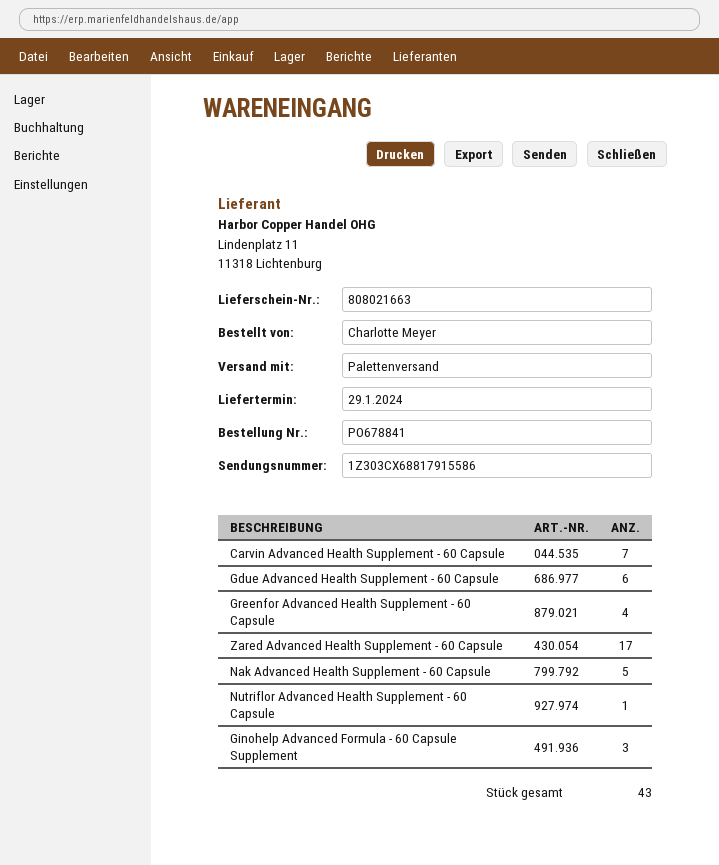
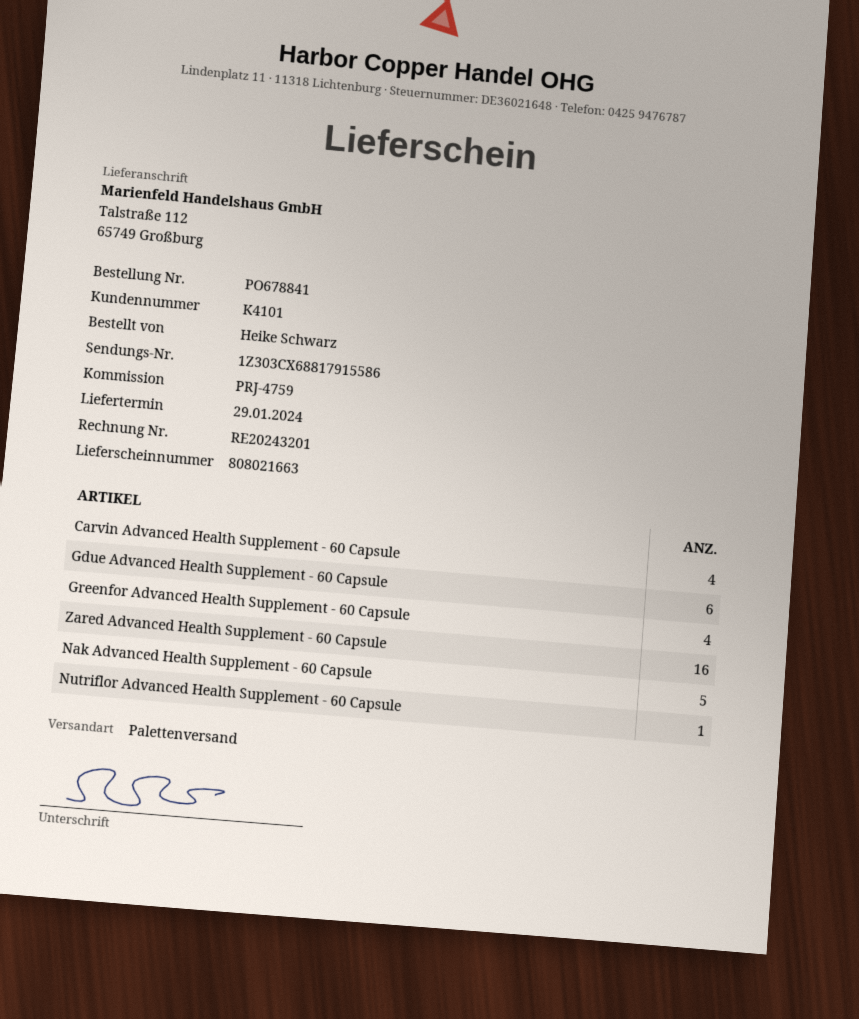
ordered by: Charlotte Meyer -> Heike Schwarz
Carvin Advanced Health Supplement - 60 Capsule: 7 -> 4
Zared Advanced Health Supplement - 60 Capsule: 17 -> 16
Ginohelp Advanced Formula - 60 Capsule Supplement: 3 -> none

